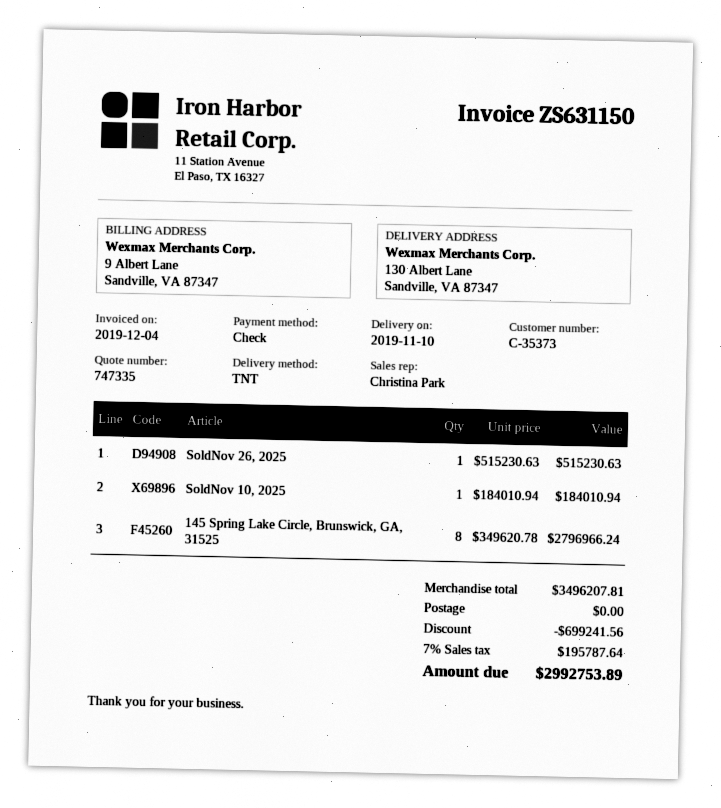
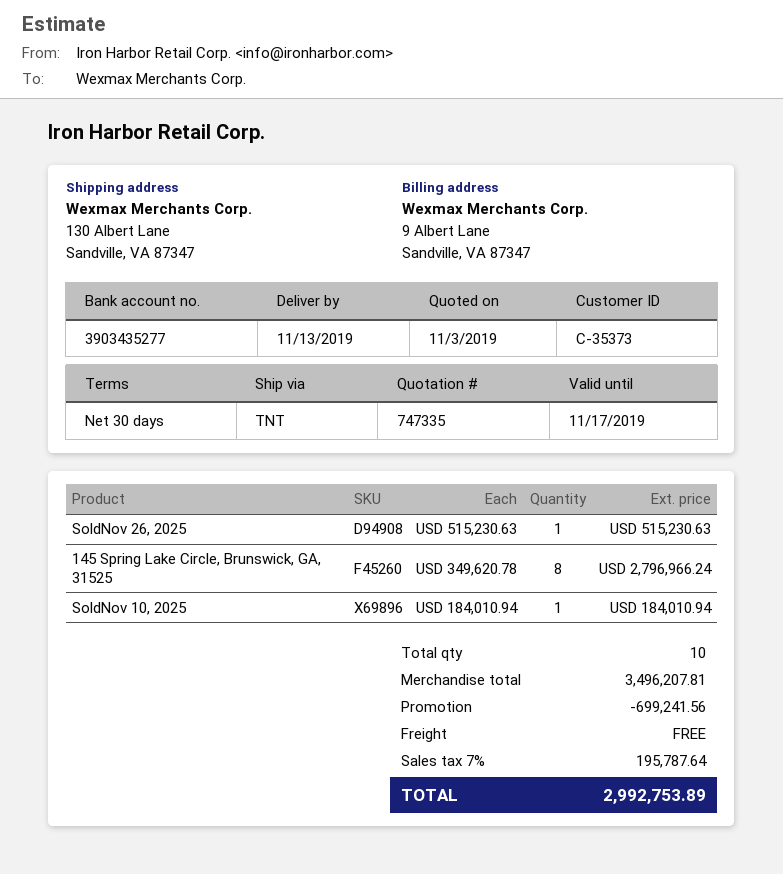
delivery date: 2019-11-10 -> 2019-11-13

